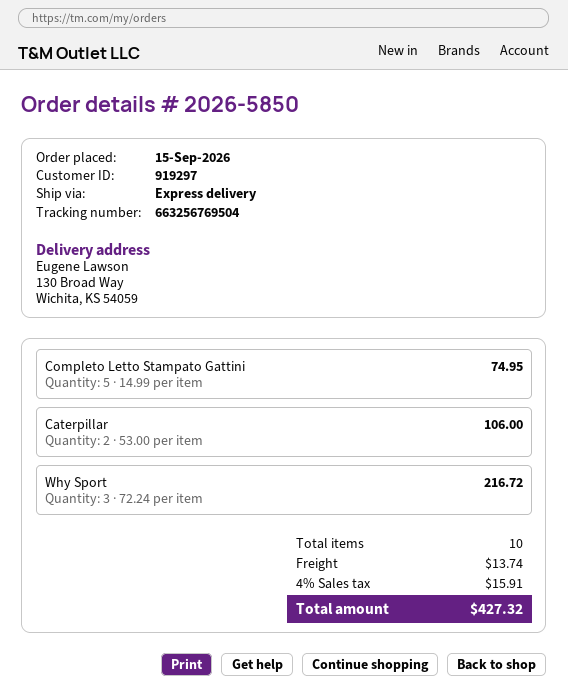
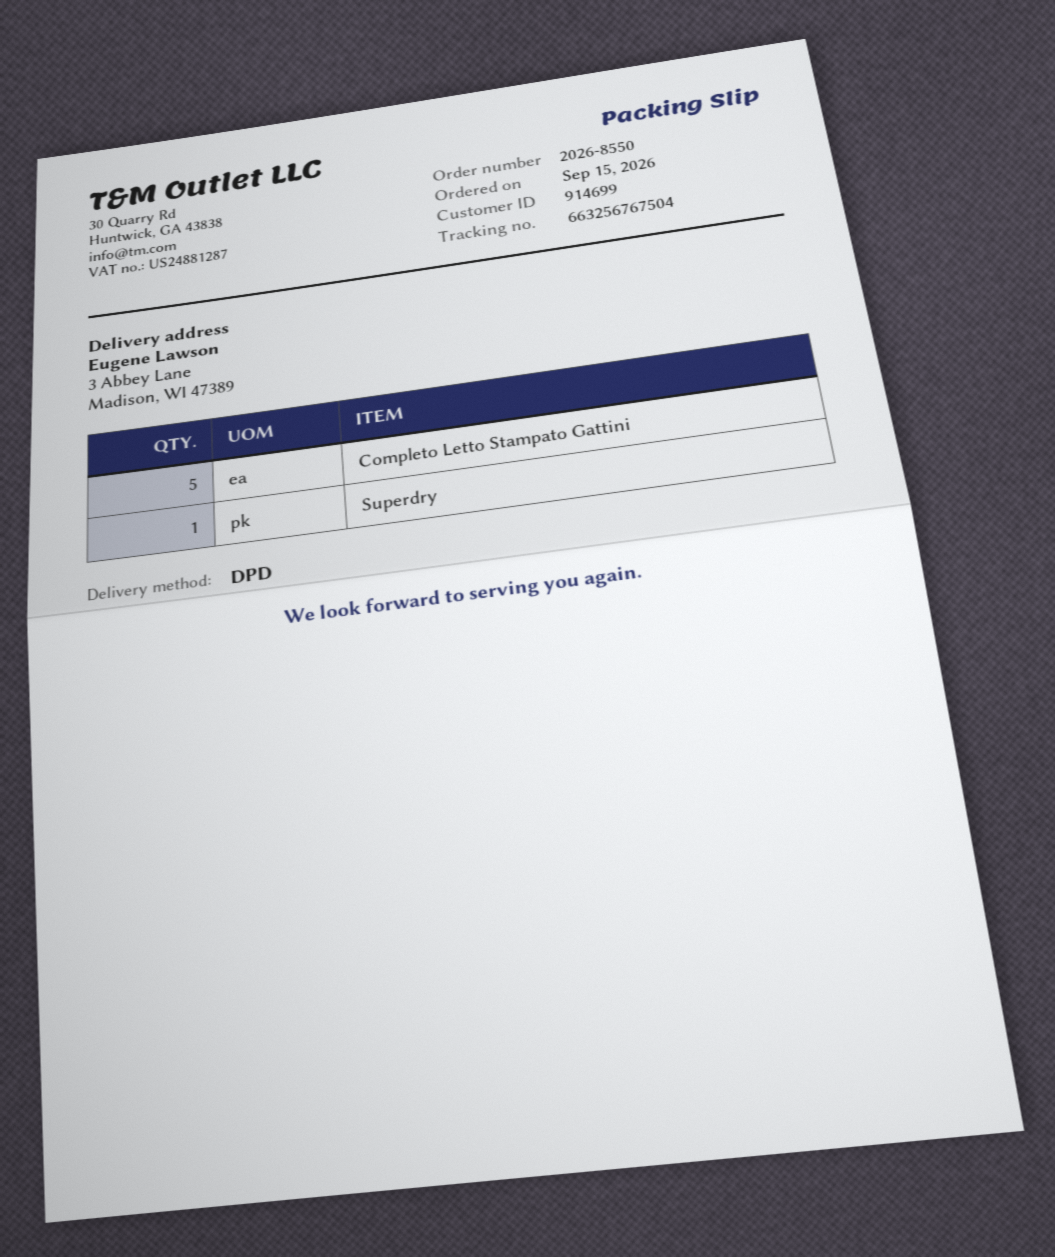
order number: 2026-5850 -> 2026-8550
customer number: 919297 -> 914699
shipping method: express -> DPD
tracking number: 663256769504 -> 663256767504
ship to: 130 Broad Way, Wichita, KS 54059 -> 3 Abbey Lane, Madison, WI 47389
Caterpillar: 2 -> none
Why Sport: 3 -> none
Superdry: none -> 1

